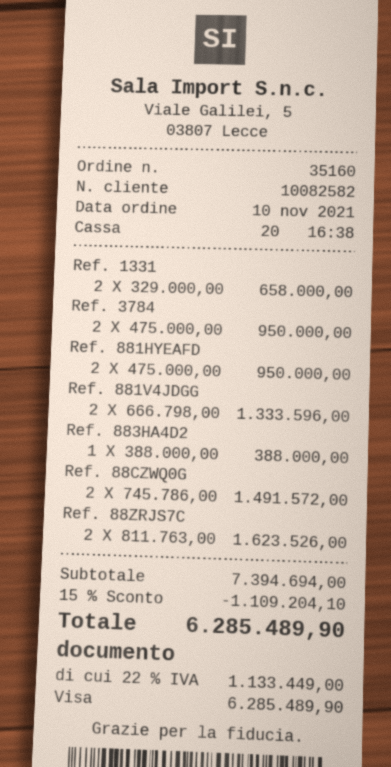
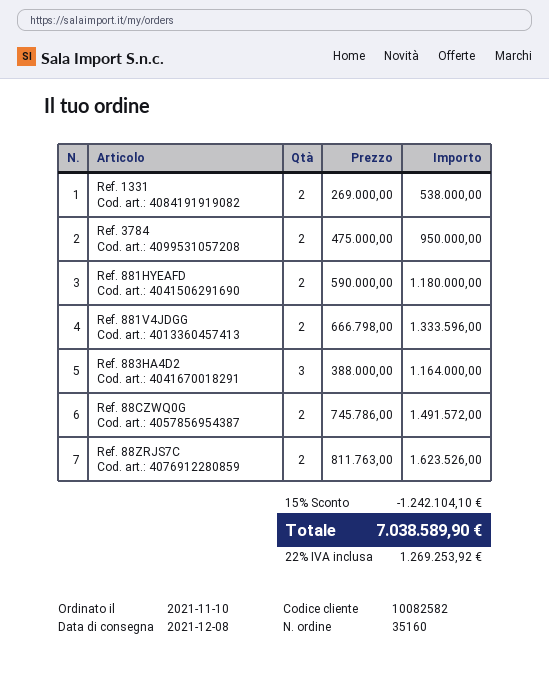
Ref. 1331: 2 x 329000.00 = 658000.00 -> 2 x 269000.00 = 538000.00
Ref. 881HYEAFD: 2 x 475000.00 = 950000.00 -> 2 x 590000.00 = 1180000.00
Ref. 883HA4D2: 1 x 388000.00 = 388000.00 -> 3 x 388000.00 = 1164000.00
discount: 15% = 1109204.10 -> 15% = 1242104.10
tax: 22% = 1133449.00 -> 22% = 1269253.92
total: 6285489.90 -> 7038589.90

